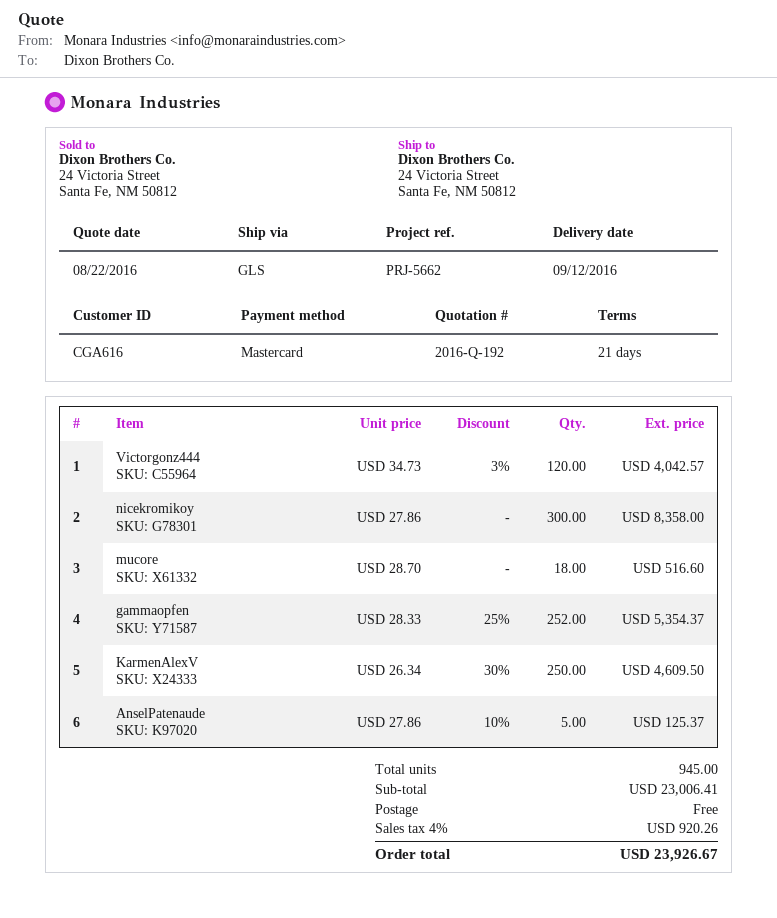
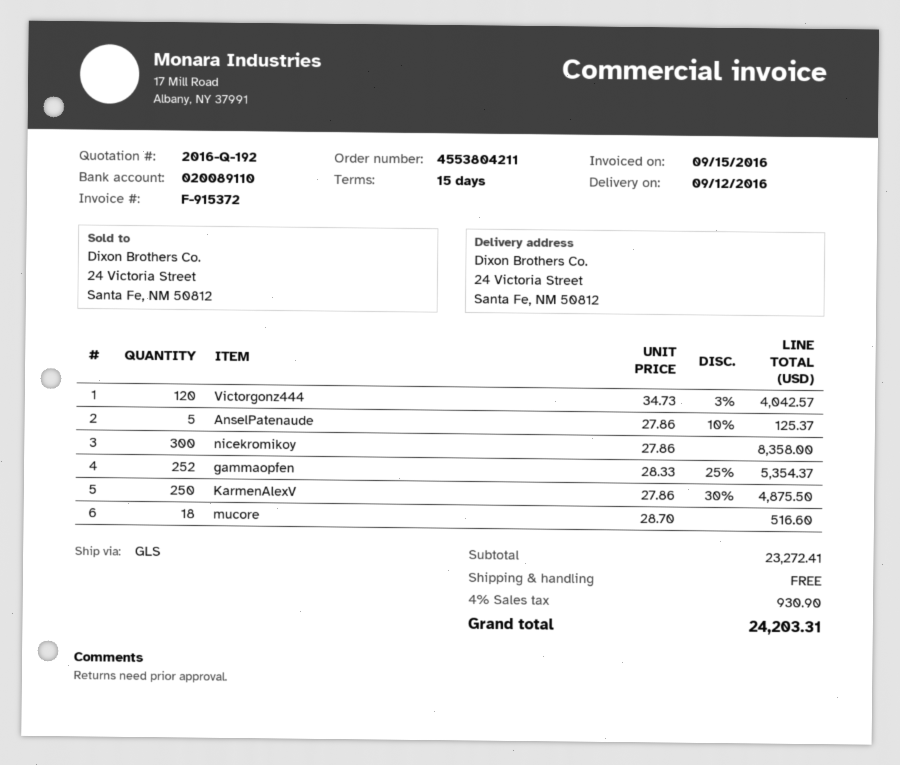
payment terms: 21 days -> 15 days
KarmenAlexV: 250 x 26.34 - 30% = 4609.50 -> 250 x 27.86 - 30% = 4875.50
subtotal: 23006.41 -> 23272.41
tax: 4% = 920.26 -> 4% = 930.90
total: 23926.67 -> 24203.31

